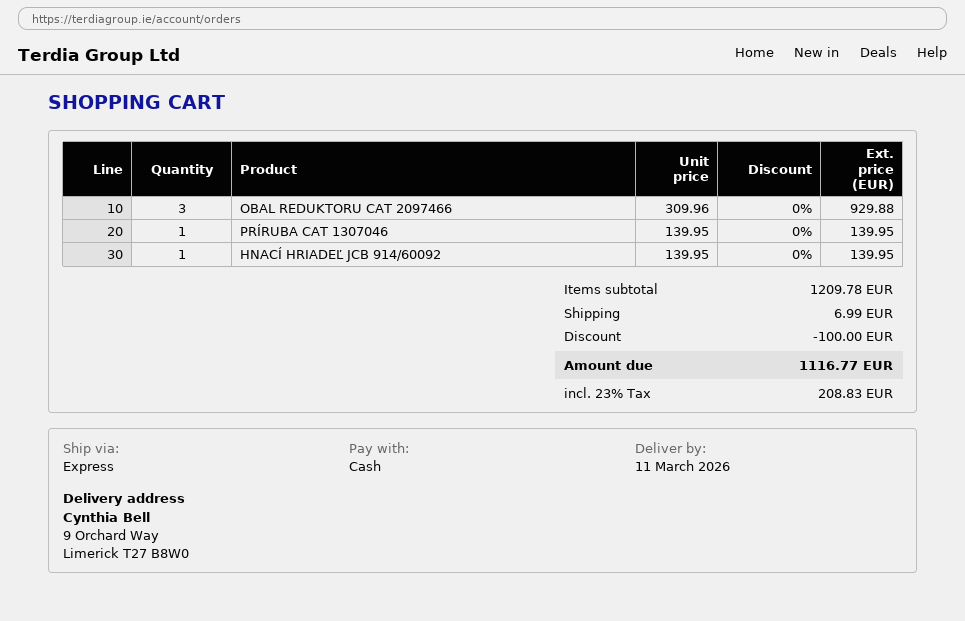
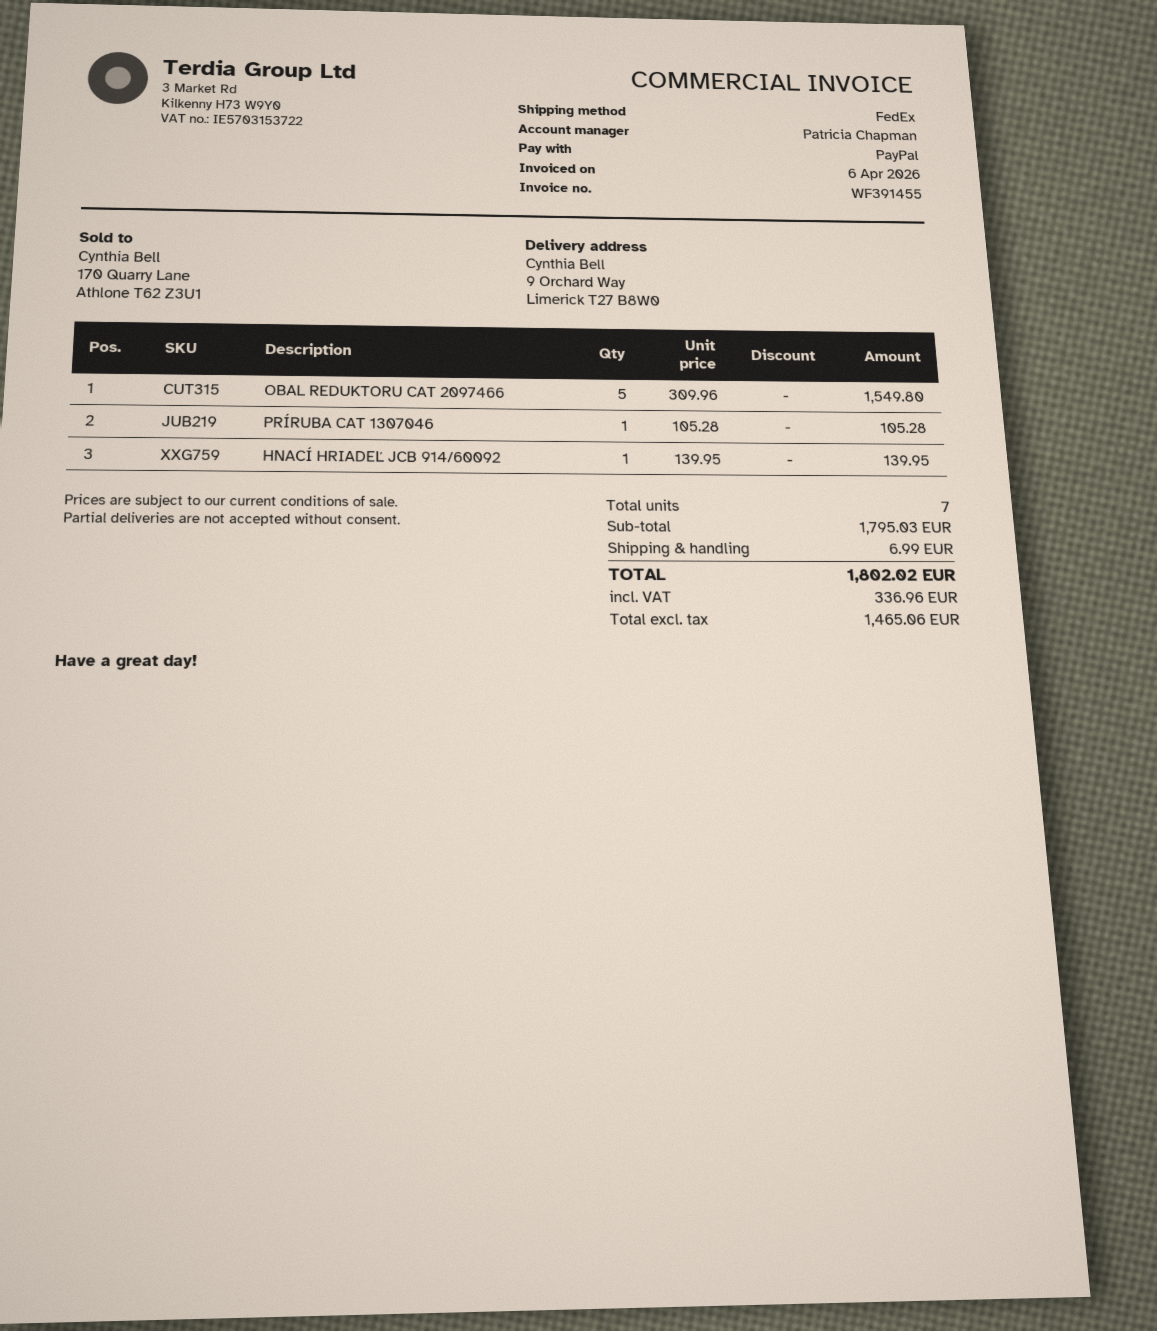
payment method: cash -> PayPal
shipping method: express -> FedEx
OBAL REDUKTORU CAT 2097466: 3 x 309.96 = 929.88 -> 5 x 309.96 = 1549.80
PRÍRUBA CAT 1307046: 1 x 139.95 = 139.95 -> 1 x 105.28 = 105.28
subtotal: 1209.78 -> 1795.03
discount: 100.00 -> none
tax: 208.83 -> 336.96
total: 1116.77 -> 1802.02

